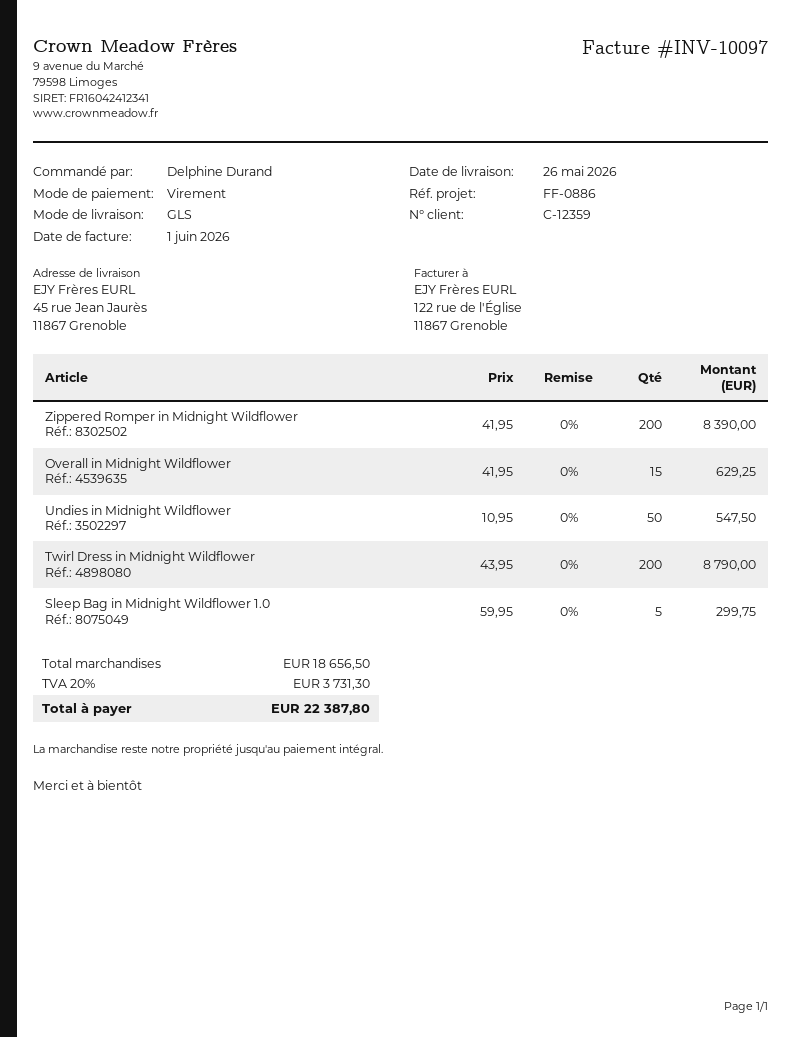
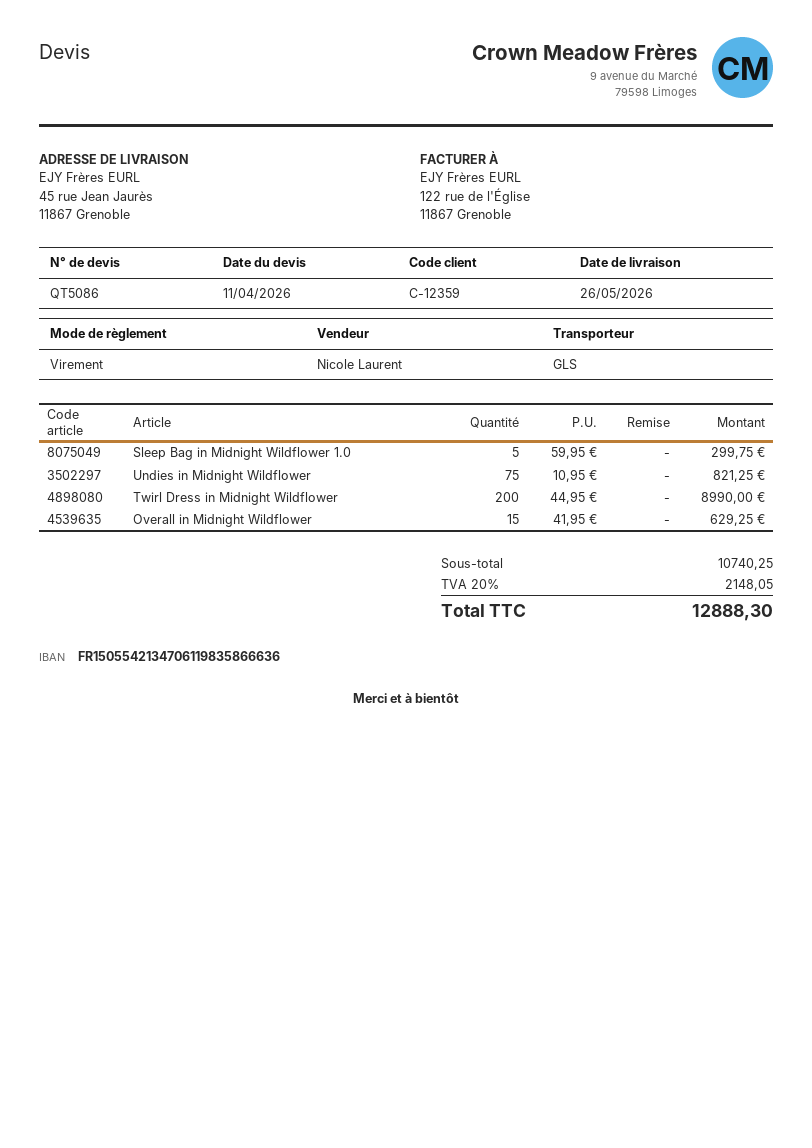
Zippered Romper in Midnight Wildflower: 200 x 41.95 = 8390.00 -> none
Undies in Midnight Wildflower: 50 x 10.95 = 547.50 -> 75 x 10.95 = 821.25
Twirl Dress in Midnight Wildflower: 200 x 43.95 = 8790.00 -> 200 x 44.95 = 8990.00
subtotal: 18656.50 -> 10740.25
tax: 20% = 3731.30 -> 20% = 2148.05
total: 22387.80 -> 12888.30

